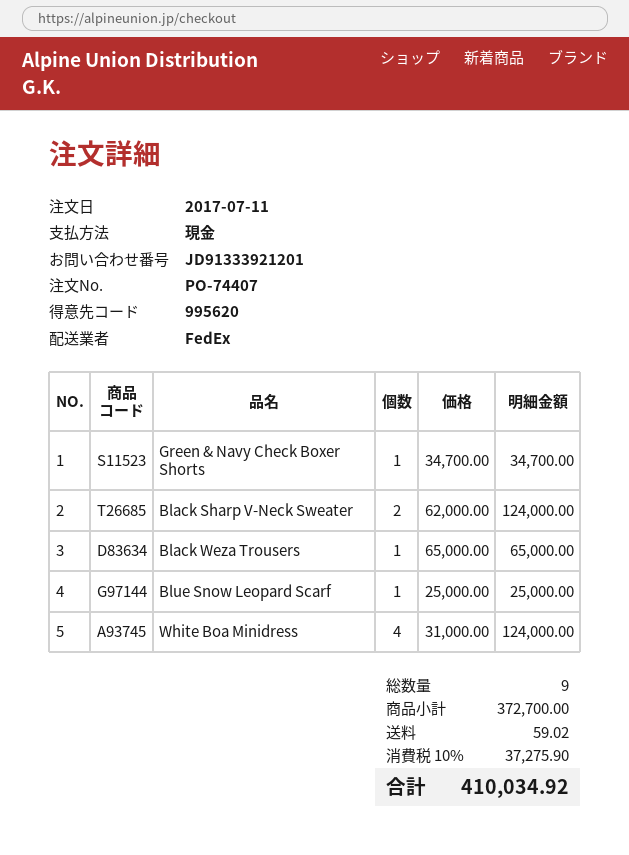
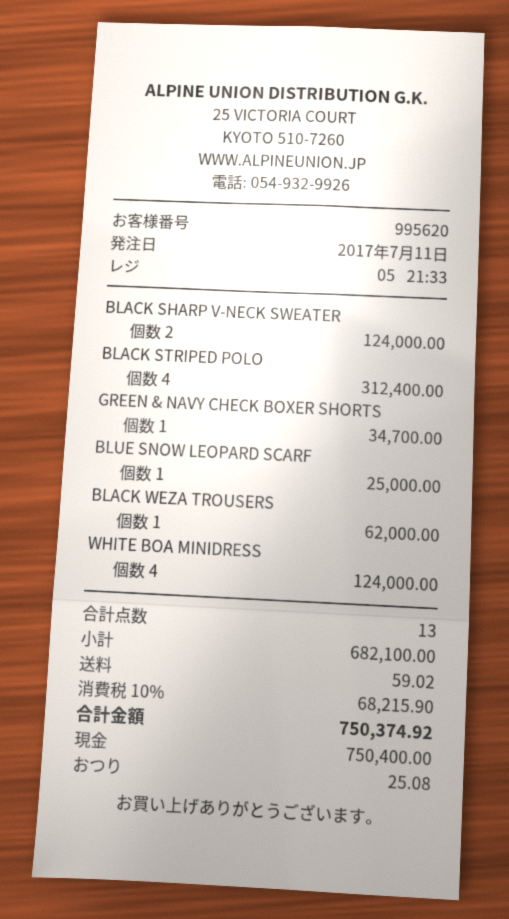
Black Weza Trousers: 1 for 65000.00 -> 1 for 62000.00
BLACK STRIPED POLO: none -> 4 for 312400.00
total quantity: 9 -> 13
subtotal: 372700.00 -> 682100.00
tax: 10% = 37275.90 -> 10% = 68215.90
total: 410034.92 -> 750374.92

